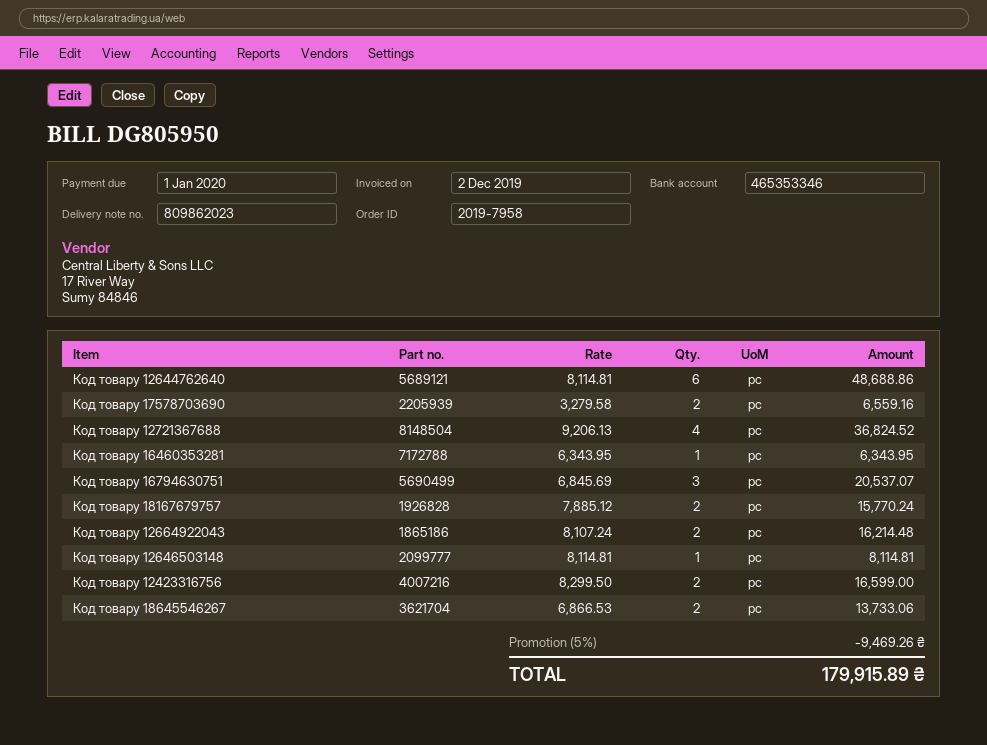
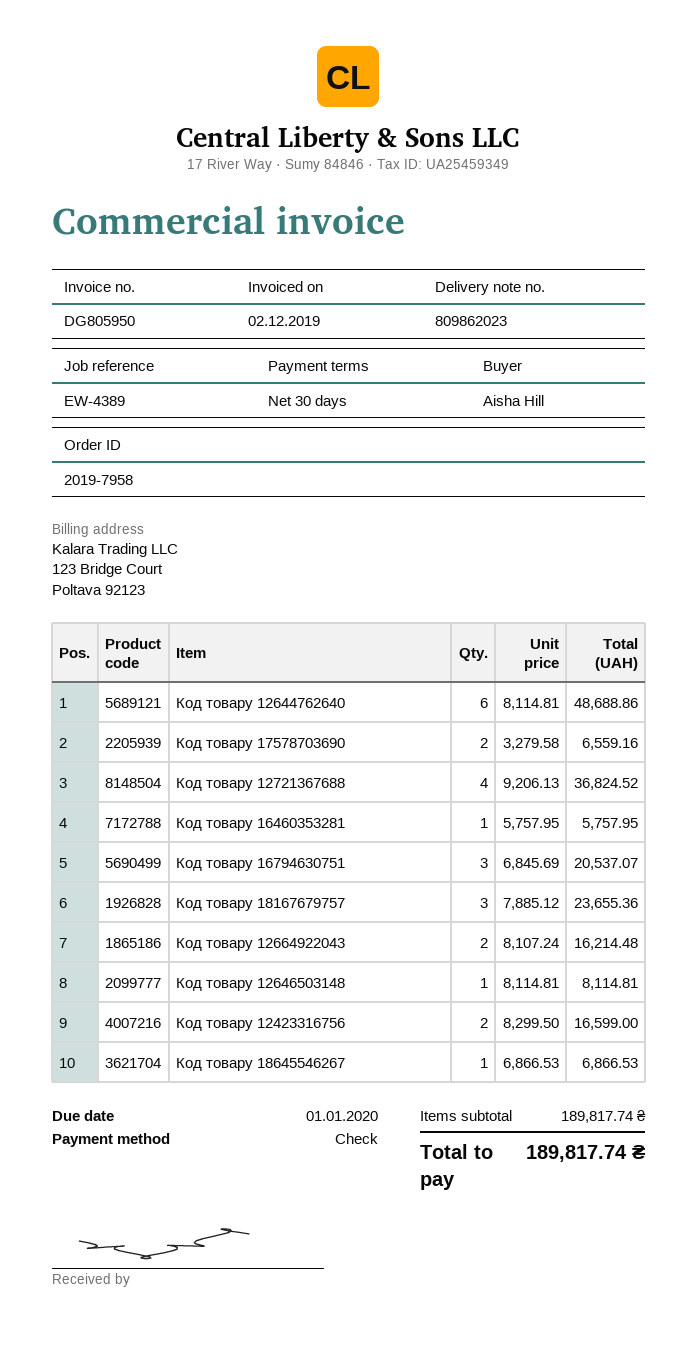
Код товару 16460353281: 1 x 6343.95 = 6343.95 -> 1 x 5757.95 = 5757.95
Код товару 18167679757: 2 x 7885.12 = 15770.24 -> 3 x 7885.12 = 23655.36
Код товару 18645546267: 2 x 6866.53 = 13733.06 -> 1 x 6866.53 = 6866.53
discount: 5% = 9469.26 -> none
total: 179915.89 -> 189817.74

